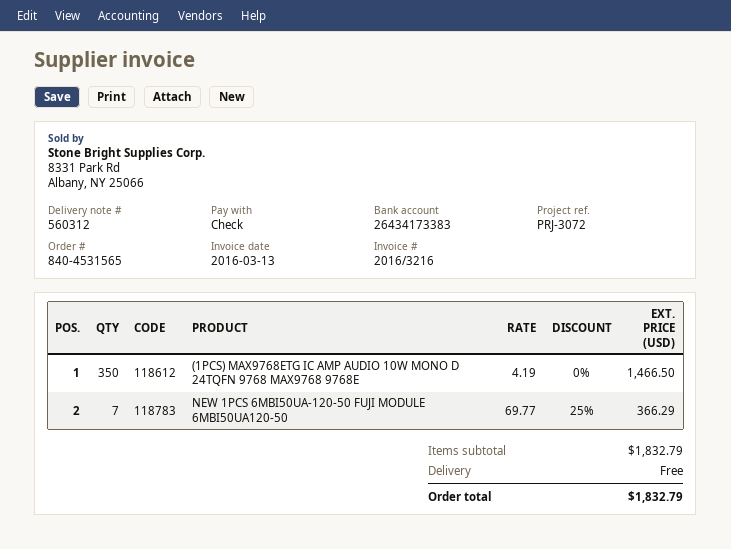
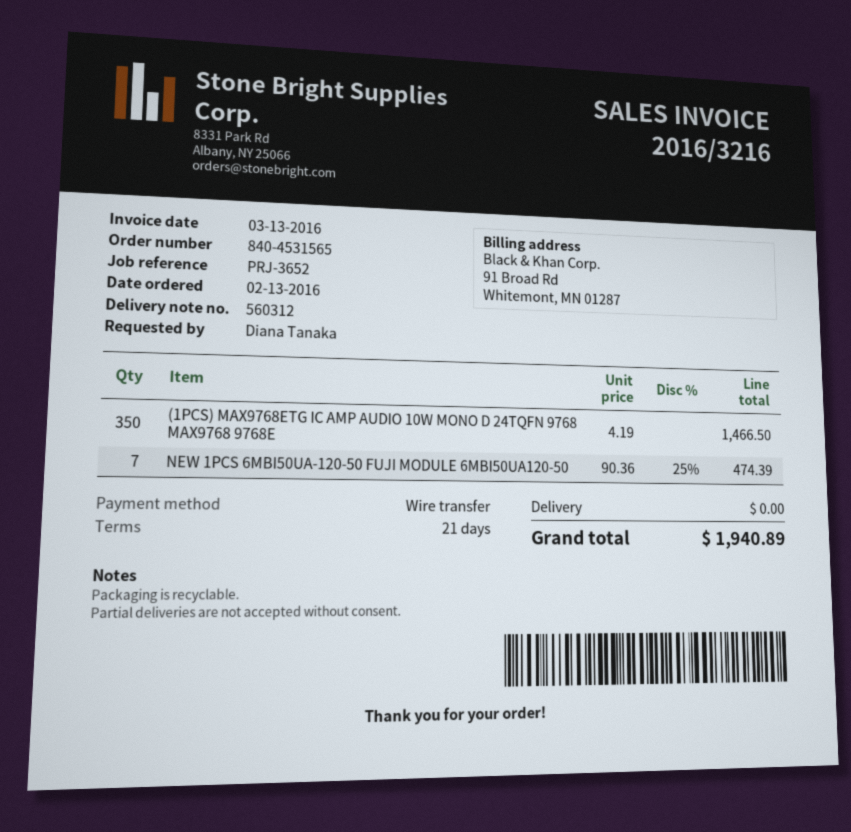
reference: PRJ-3072 -> PRJ-3652
payment method: cheque -> bank transfer
NEW 1PCS 6MBI50UA-120-50 FUJI MODULE 6MBI50UA120-50: 7 x 69.77 - 25% = 366.29 -> 7 x 90.36 - 25% = 474.39
total: 1832.79 -> 1940.89

